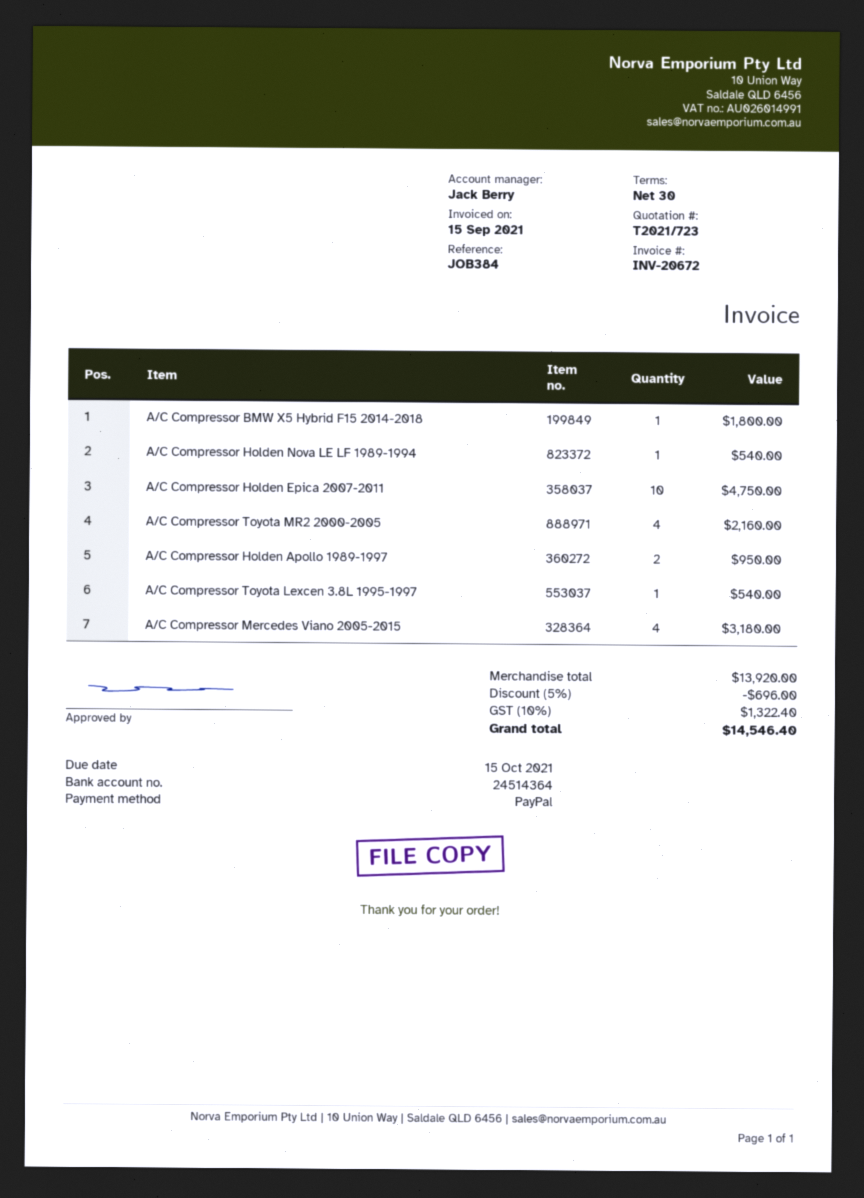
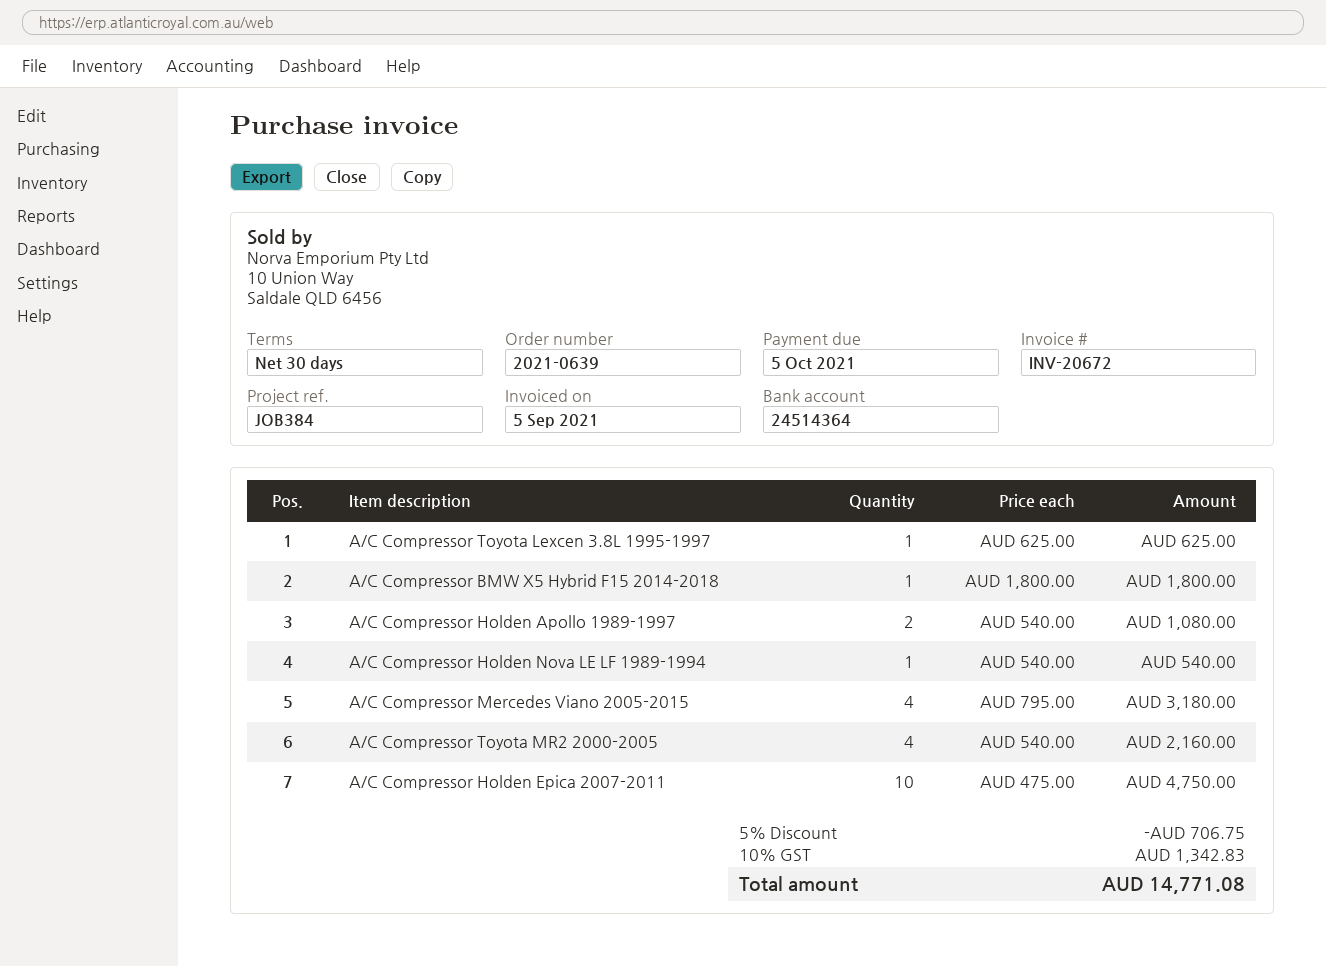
invoice date: 2021-09-15 -> 2021-09-05
due date: 2021-10-15 -> 2021-10-05
A/C Compressor Holden Apollo 1989-1997: 2 for 950.00 -> 2 for 1080.00
A/C Compressor Toyota Lexcen 3.8L 1995-1997: 1 for 540.00 -> 1 for 625.00
discount: 5% = 696.00 -> 5% = 706.75
tax: 10% = 1322.40 -> 10% = 1342.83
total: 14546.40 -> 14771.08

